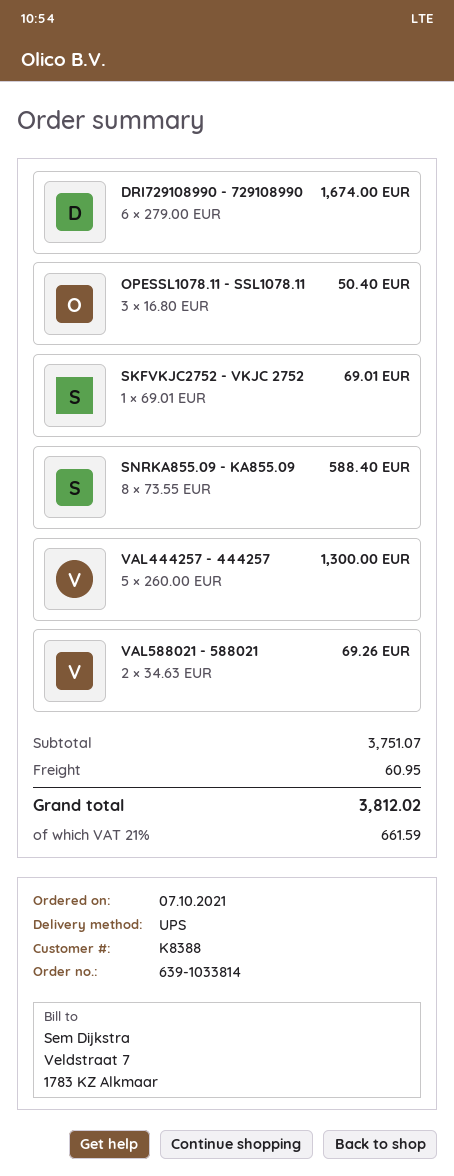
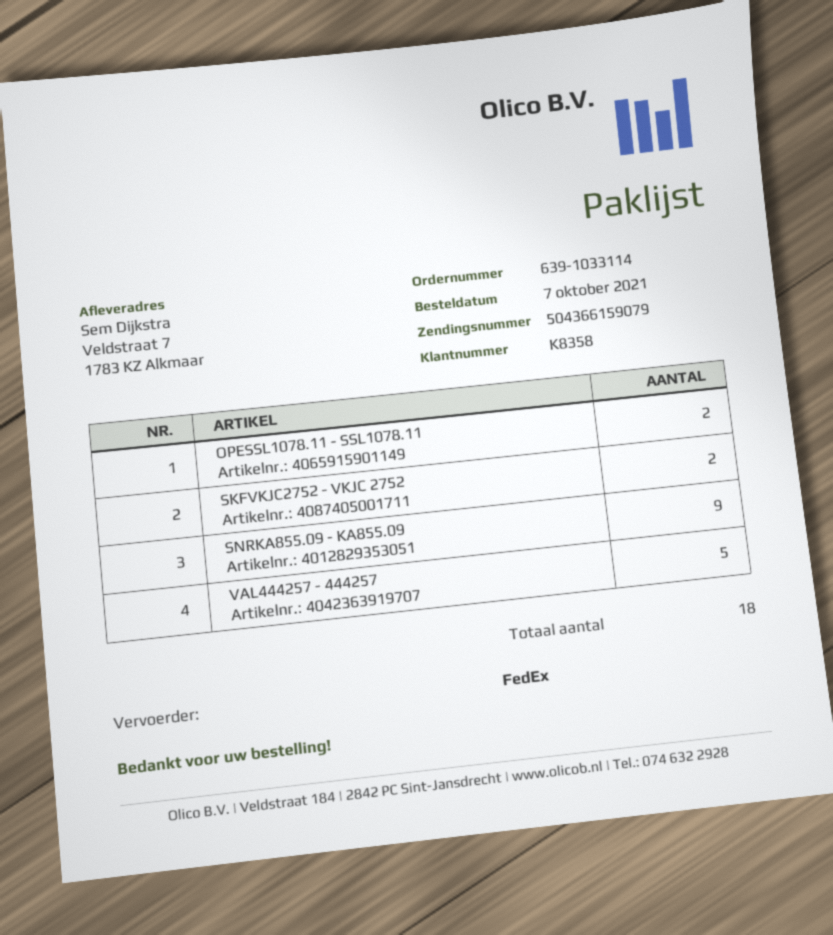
order number: 639-1033814 -> 639-1033114
customer number: K8388 -> K8358
shipping method: UPS -> FedEx
DRI729108990 - 729108990: 6 -> none
OPESSL1078.11 - SSL1078.11: 3 -> 2
SKFVKJC2752 - VKJC 2752: 1 -> 2
SNRKA855.09 - KA855.09: 8 -> 9
VAL588021 - 588021: 2 -> none

